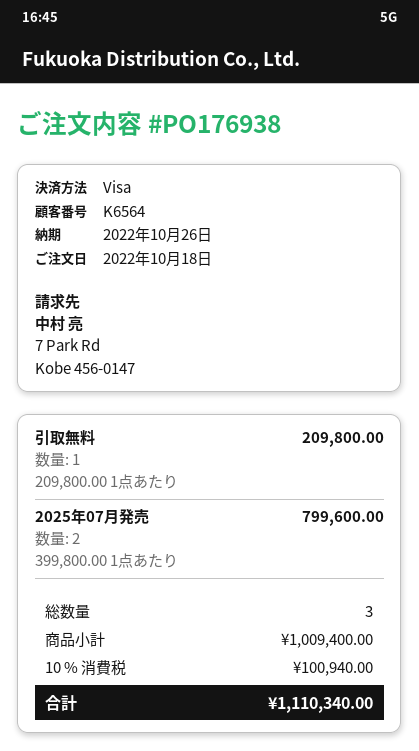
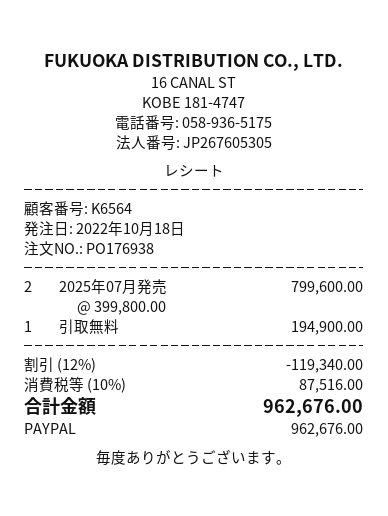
payment method: Visa -> PayPal
引取無料: 1 x 209800.00 = 209800.00 -> 1 x 194900.00 = 194900.00
discount: none -> 12% = 119340.00
tax: 10% = 100940.00 -> 10% = 87516.00
total: 1110340.00 -> 962676.00

